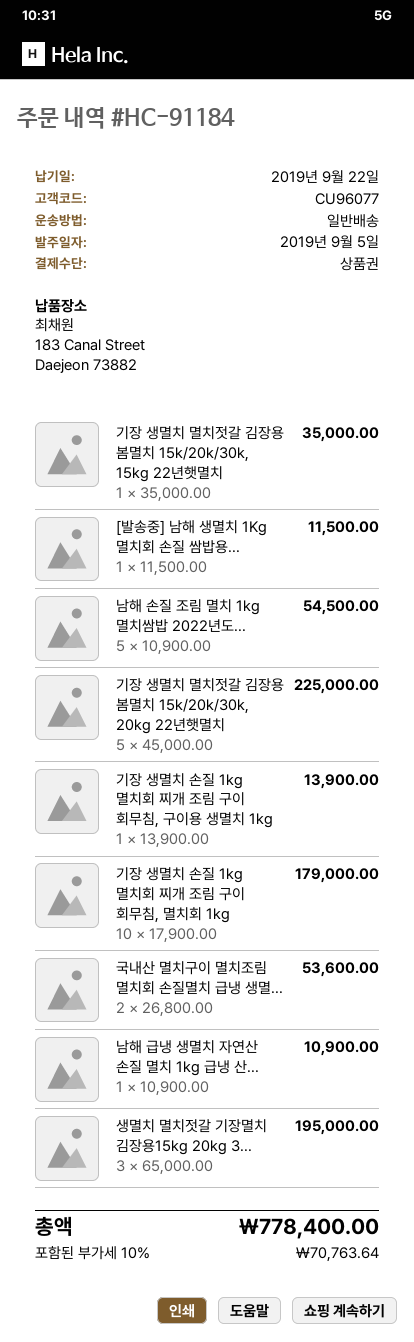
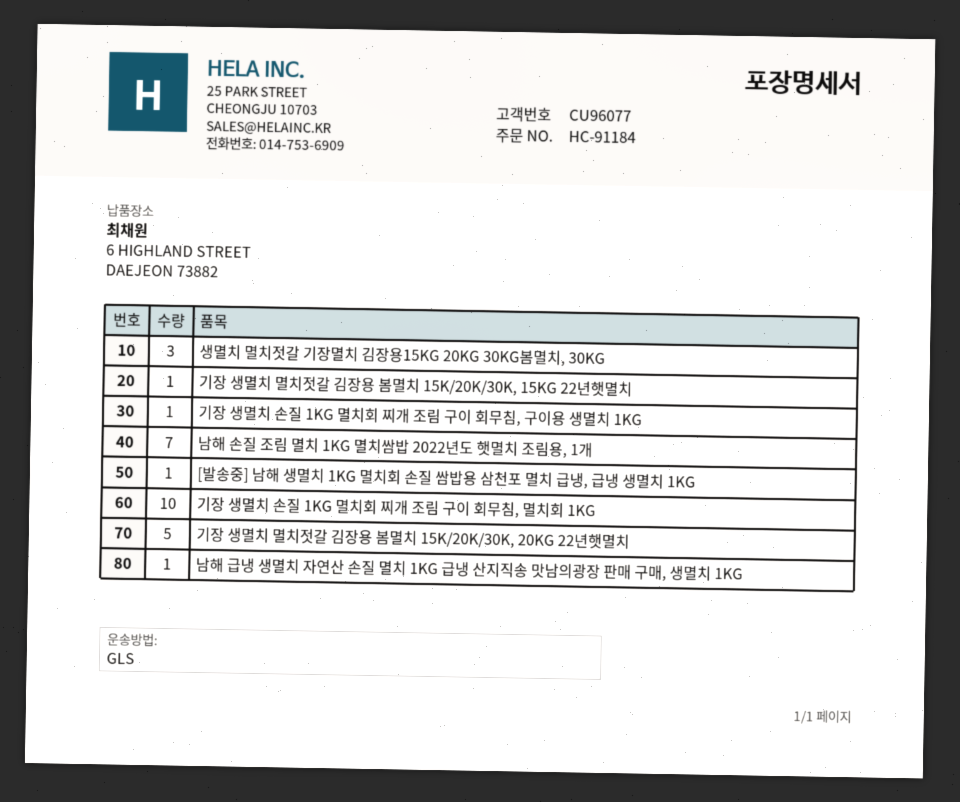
shipping method: standard -> GLS
ship to: 183 Canal Street, Daejeon 73882 -> 6 HIGHLAND STREET, DAEJEON 73882
남해 손질 조림 멸치 1kg 멸치쌈밥 2022년도...: 5 -> 7
국내산 멸치구이 멸치조림 멸치회 손질멸치 급냉 생멸...: 2 -> none

